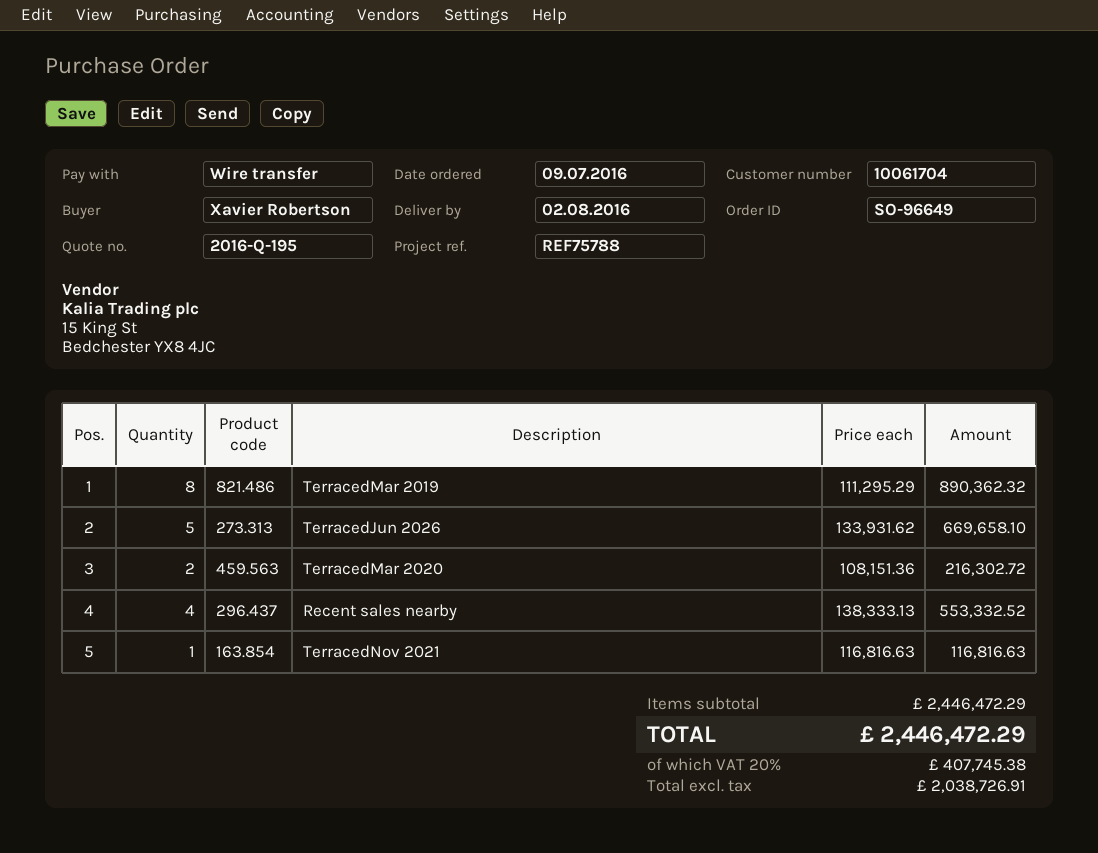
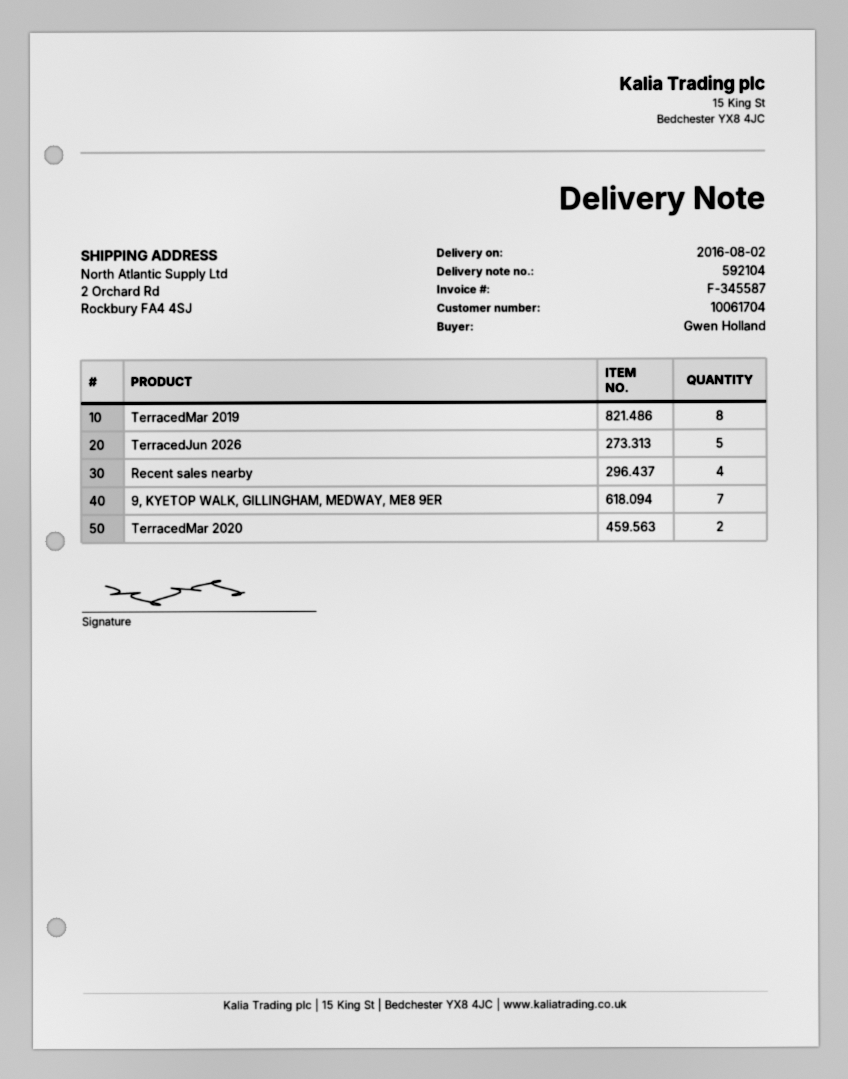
ordered by: Xavier Robertson -> Gwen Holland
TerracedNov 2021: 1 -> none
9, KYETOP WALK, GILLINGHAM, MEDWAY, ME8 9ER: none -> 7

